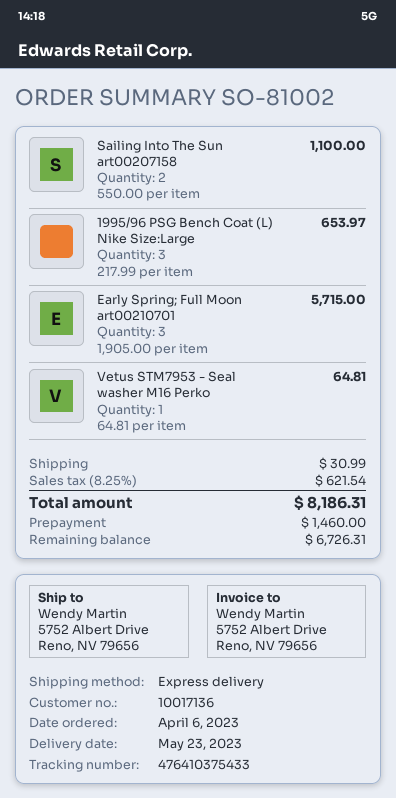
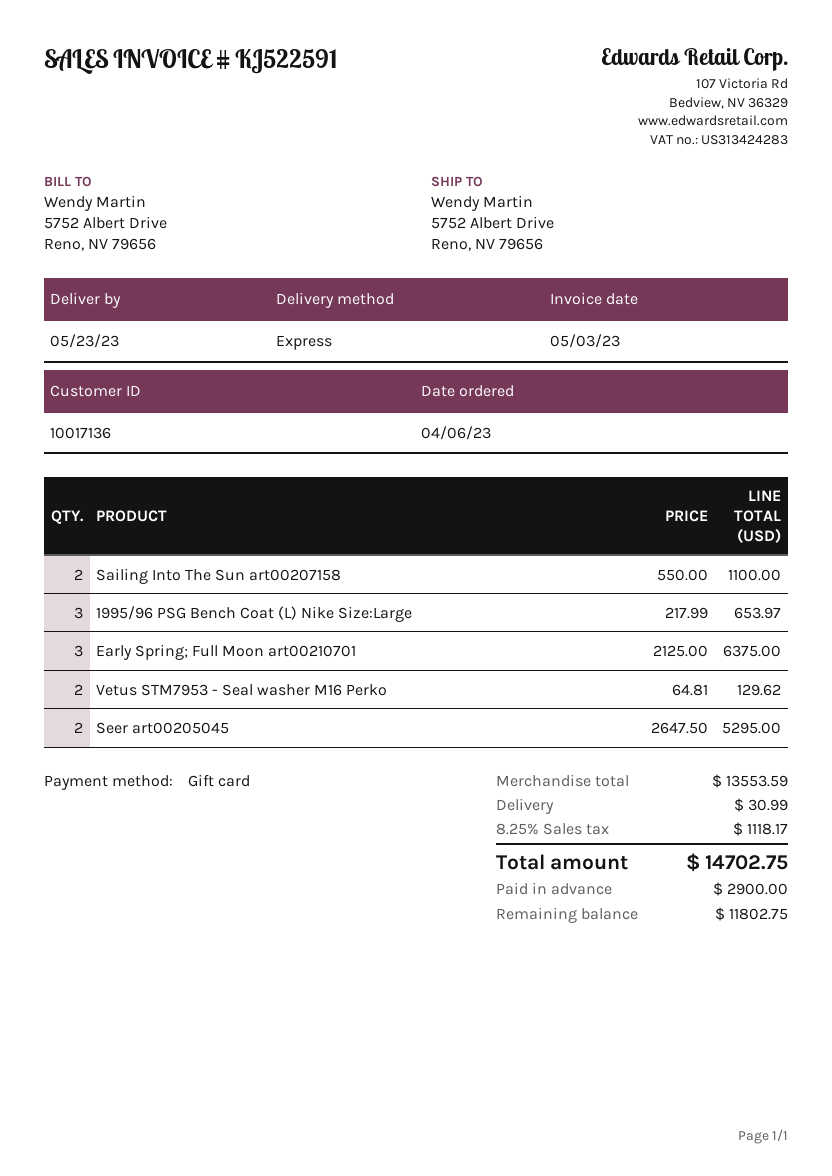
Early Spring; Full Moon art00210701: 3 x 1905.00 = 5715.00 -> 3 x 2125.00 = 6375.00
Vetus STM7953 - Seal washer M16 Perko: 1 x 64.81 = 64.81 -> 2 x 64.81 = 129.62
Seer art00205045: none -> 2 x 2647.50 = 5295.00
tax: 8.25% = 621.54 -> 8.25% = 1118.17
total: 8186.31 -> 14702.75
deposit: 1460.00 -> 2900.00
balance: 6726.31 -> 11802.75

